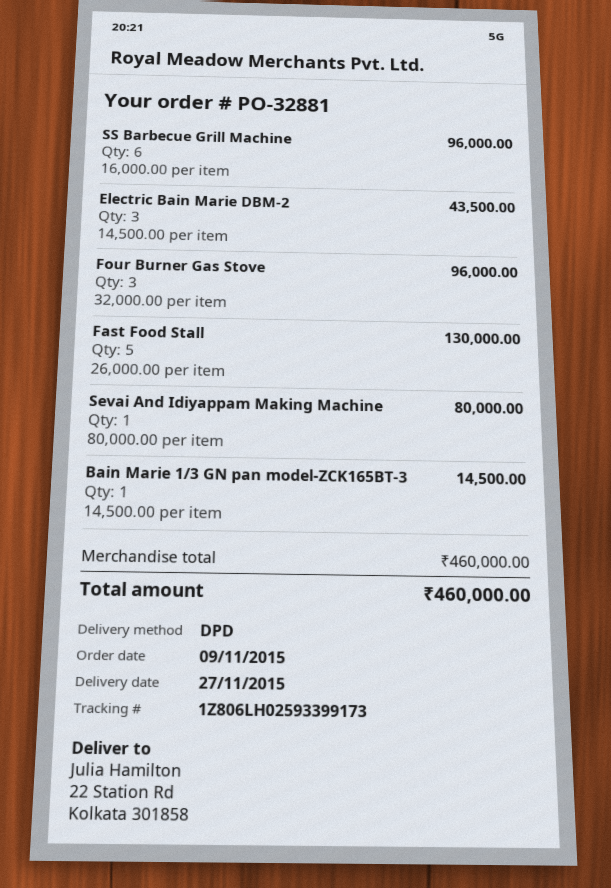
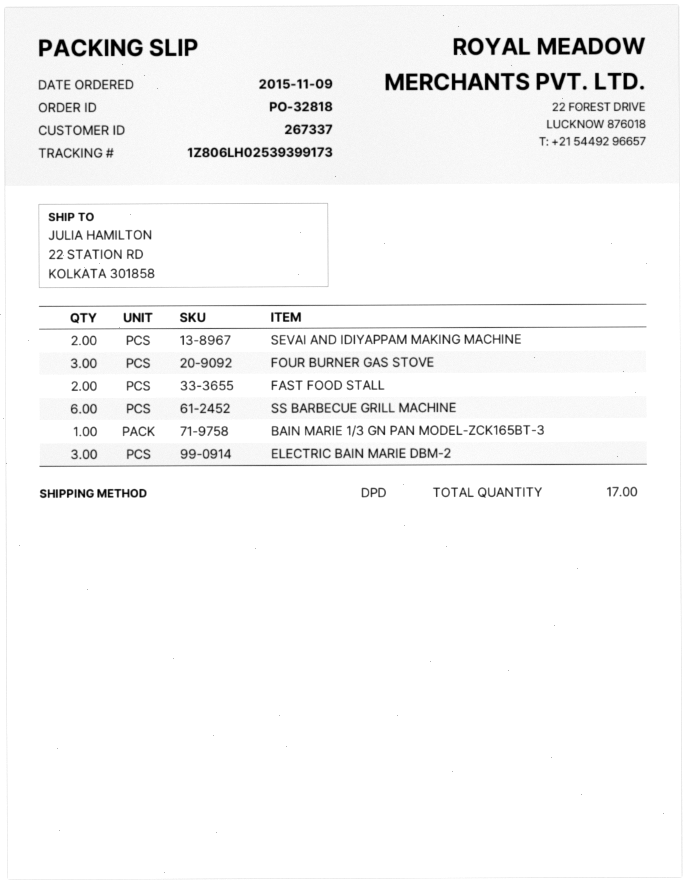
order number: PO-32881 -> PO-32818
tracking number: 1Z806LH02593399173 -> 1Z806LH02539399173
Fast Food Stall: 5 -> 2
Sevai And Idiyappam Making Machine: 1 -> 2

